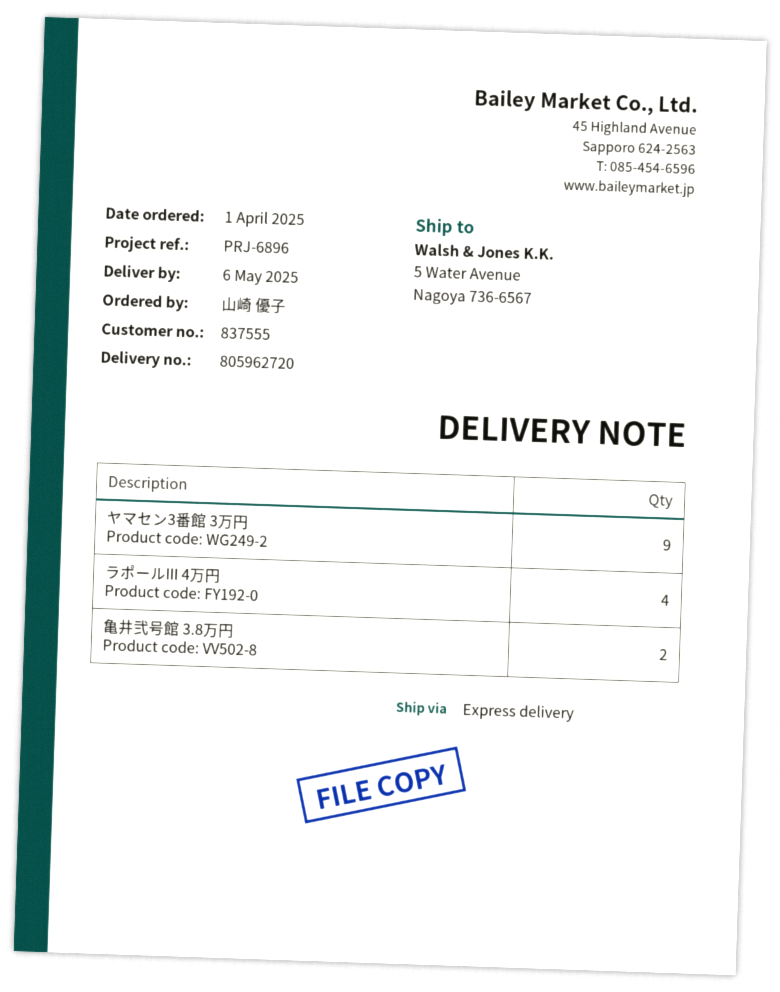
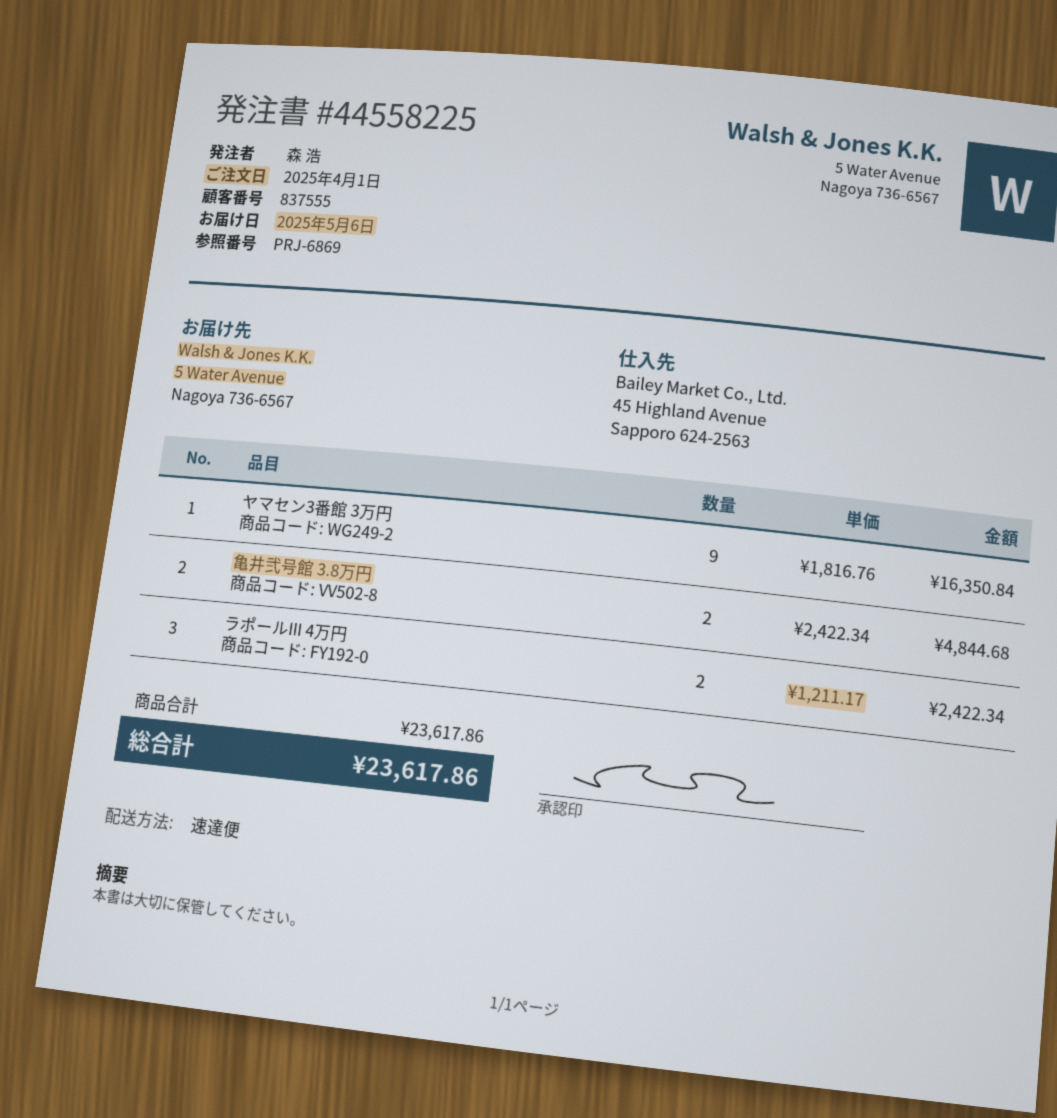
reference: PRJ-6896 -> PRJ-6869
ordered by: 山崎 優子 -> 森 浩
ラポールIII 4万円: 4 -> 2

